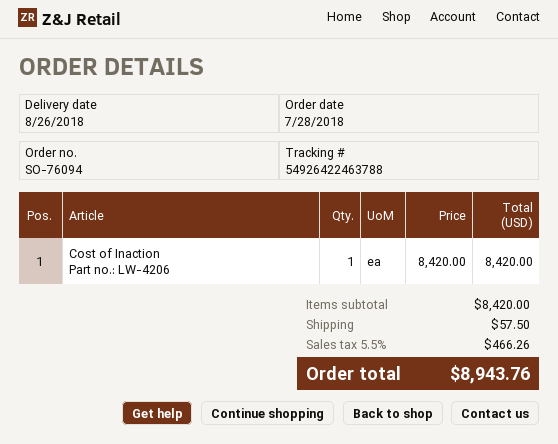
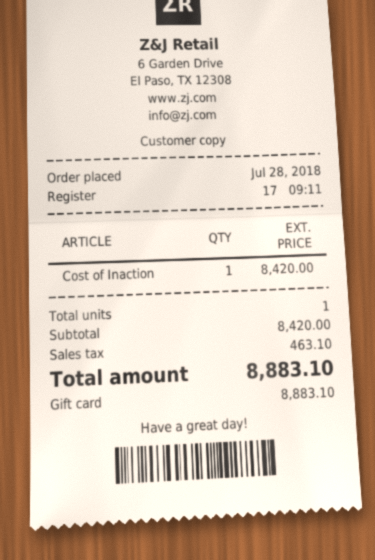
shipping: 57.50 -> none
tax: 466.26 -> 463.10
total: 8943.76 -> 8883.10

